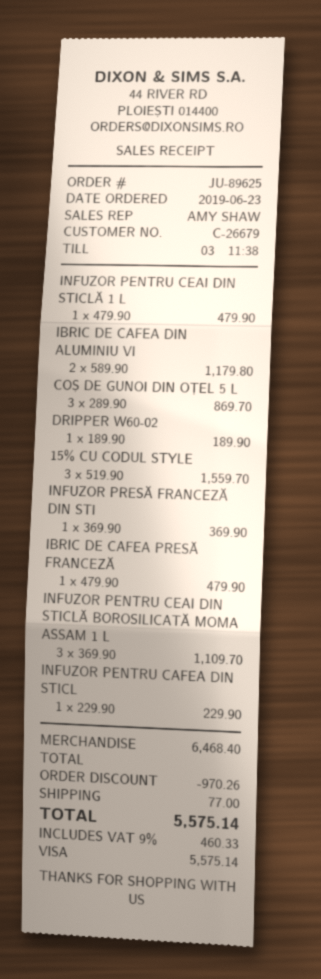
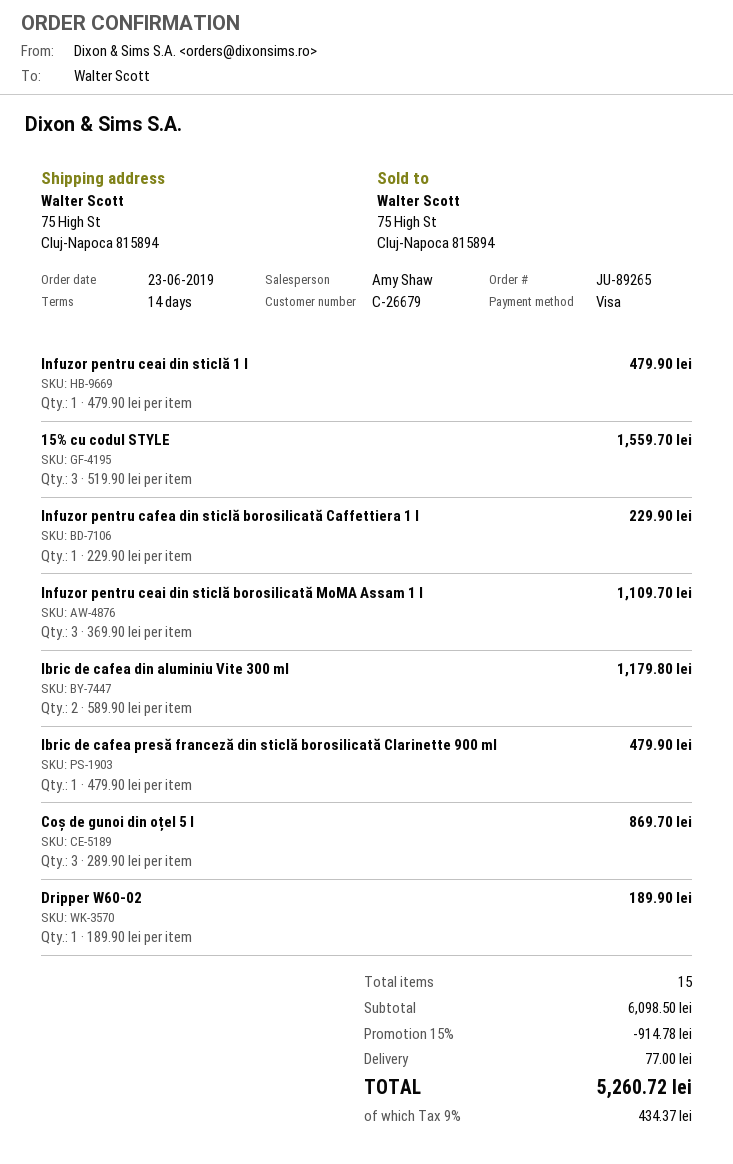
order number: JU-89625 -> JU-89265
INFUZOR PRESĂ FRANCEZĂ DIN STI: 1 x 369.90 = 369.90 -> none
subtotal: 6468.40 -> 6098.50
discount: 970.26 -> 914.78
tax: 9% = 460.33 -> 9% = 434.37
total: 5575.14 -> 5260.72

